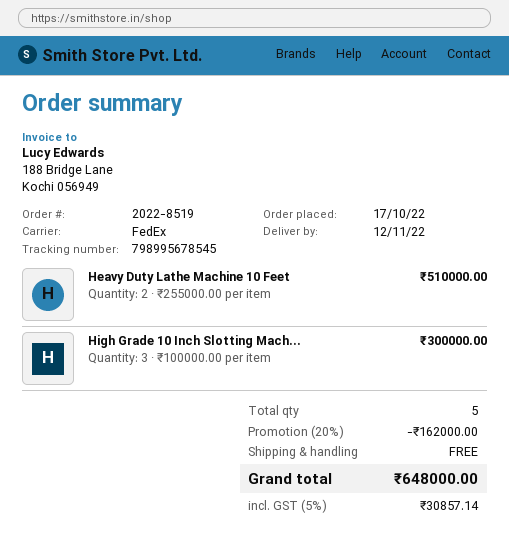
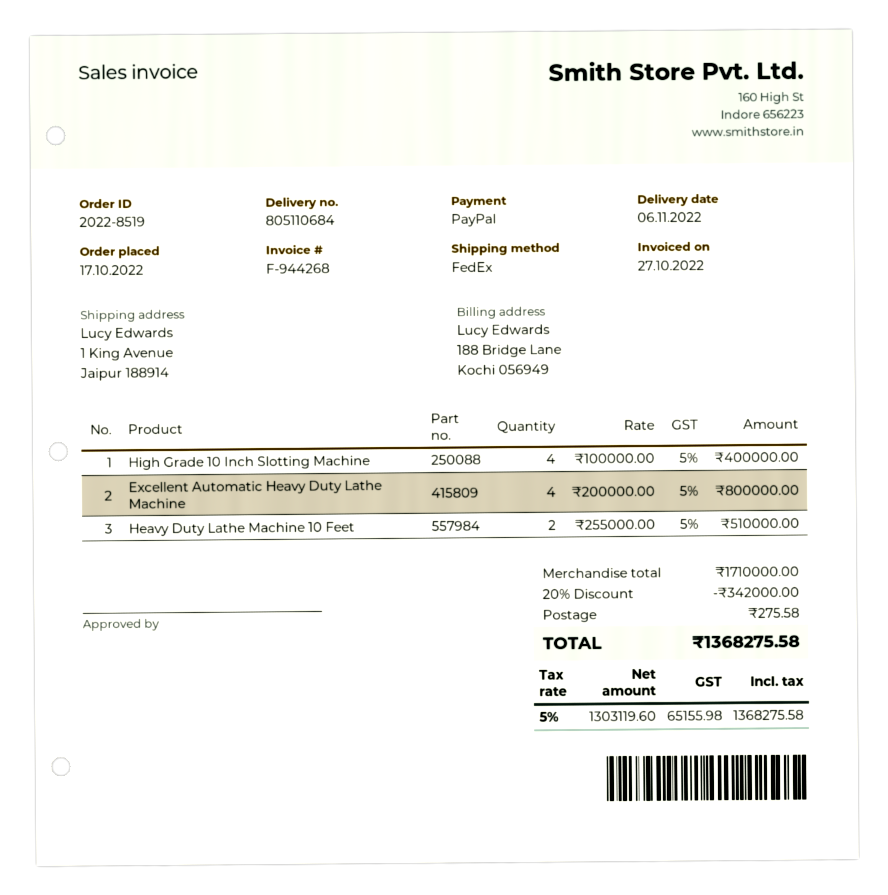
delivery date: 2022-11-12 -> 2022-11-06
High Grade 10 Inch Slotting Mach...: 3 x 100000.00 = 300000.00 -> 4 x 100000.00 = 400000.00
Excellent Automatic Heavy Duty Lathe Machine: none -> 4 x 200000.00 = 800000.00
discount: 20% = 162000.00 -> 20% = 342000.00
shipping: 0.00 -> 275.58
tax: 5% = 30857.14 -> 5% = 65155.98
total: 648000.00 -> 1368275.58

